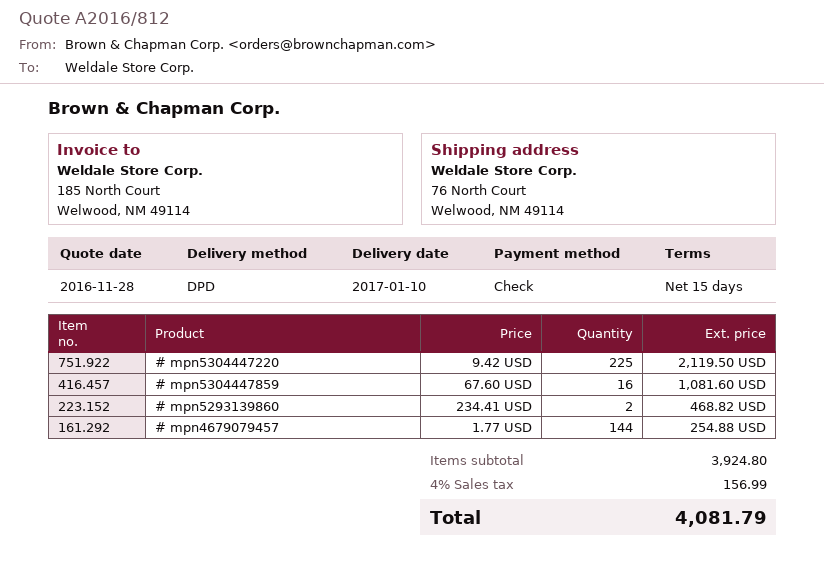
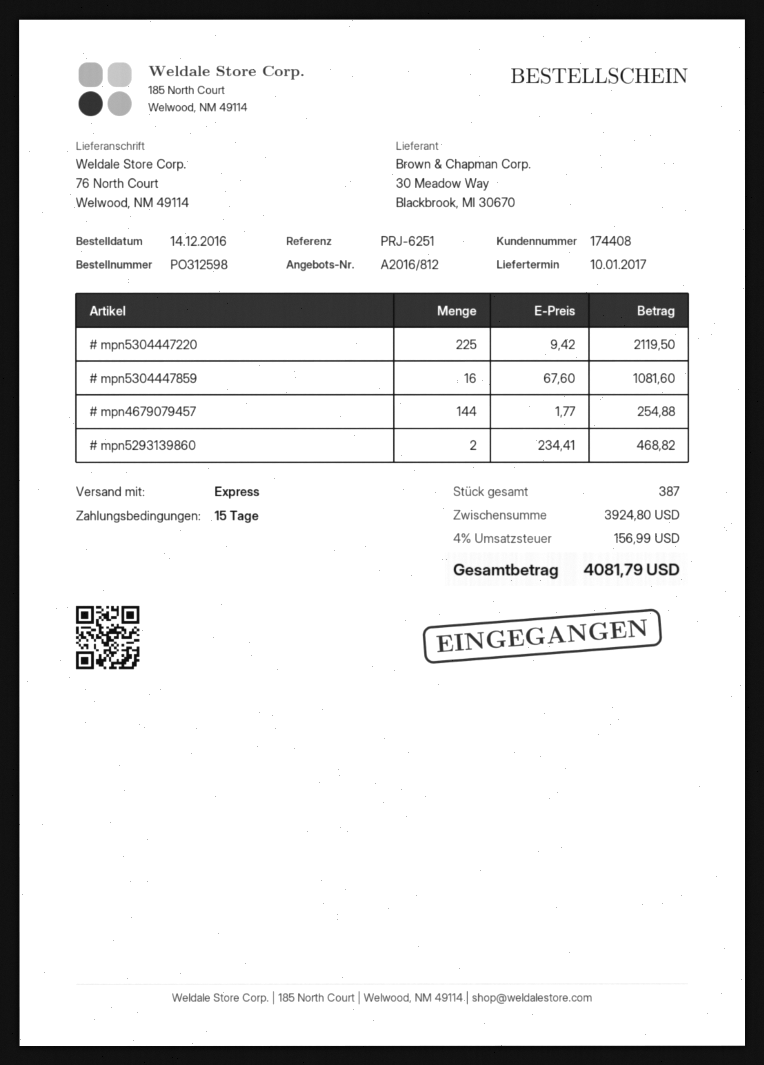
shipping method: DPD -> express

